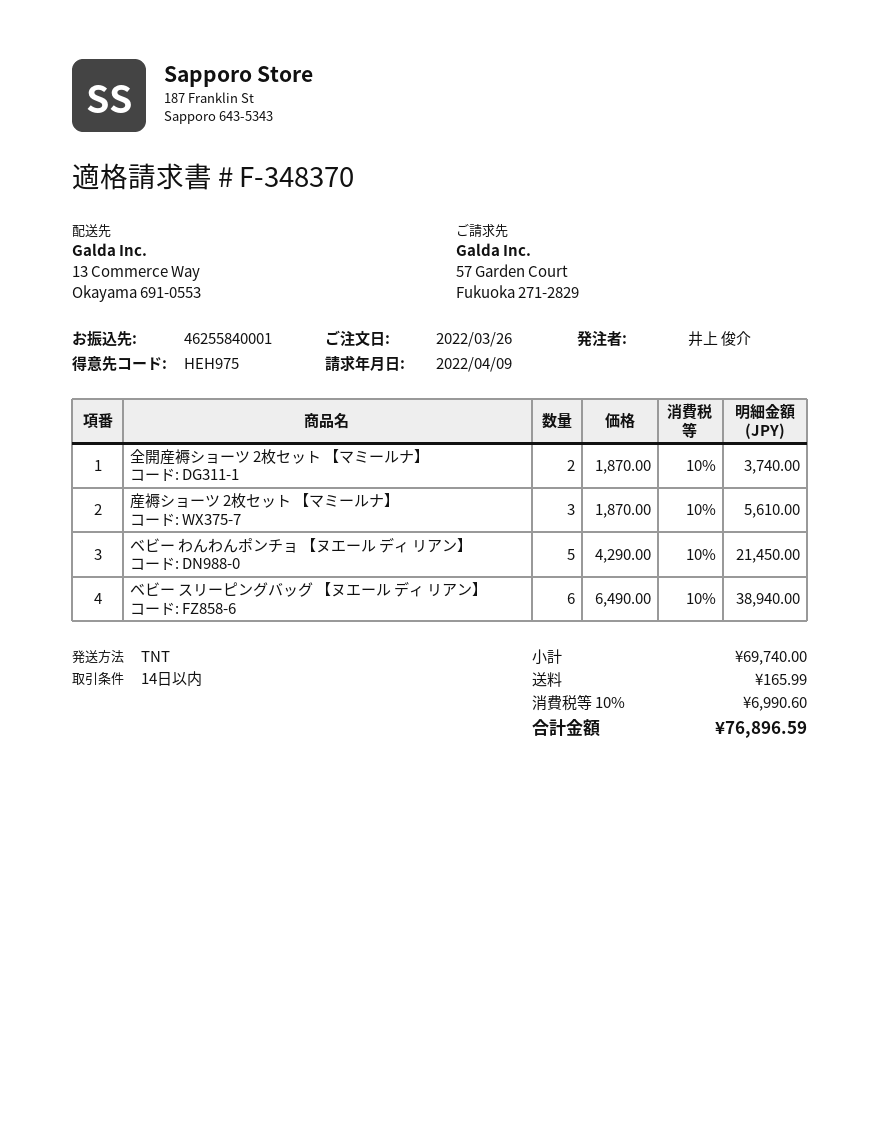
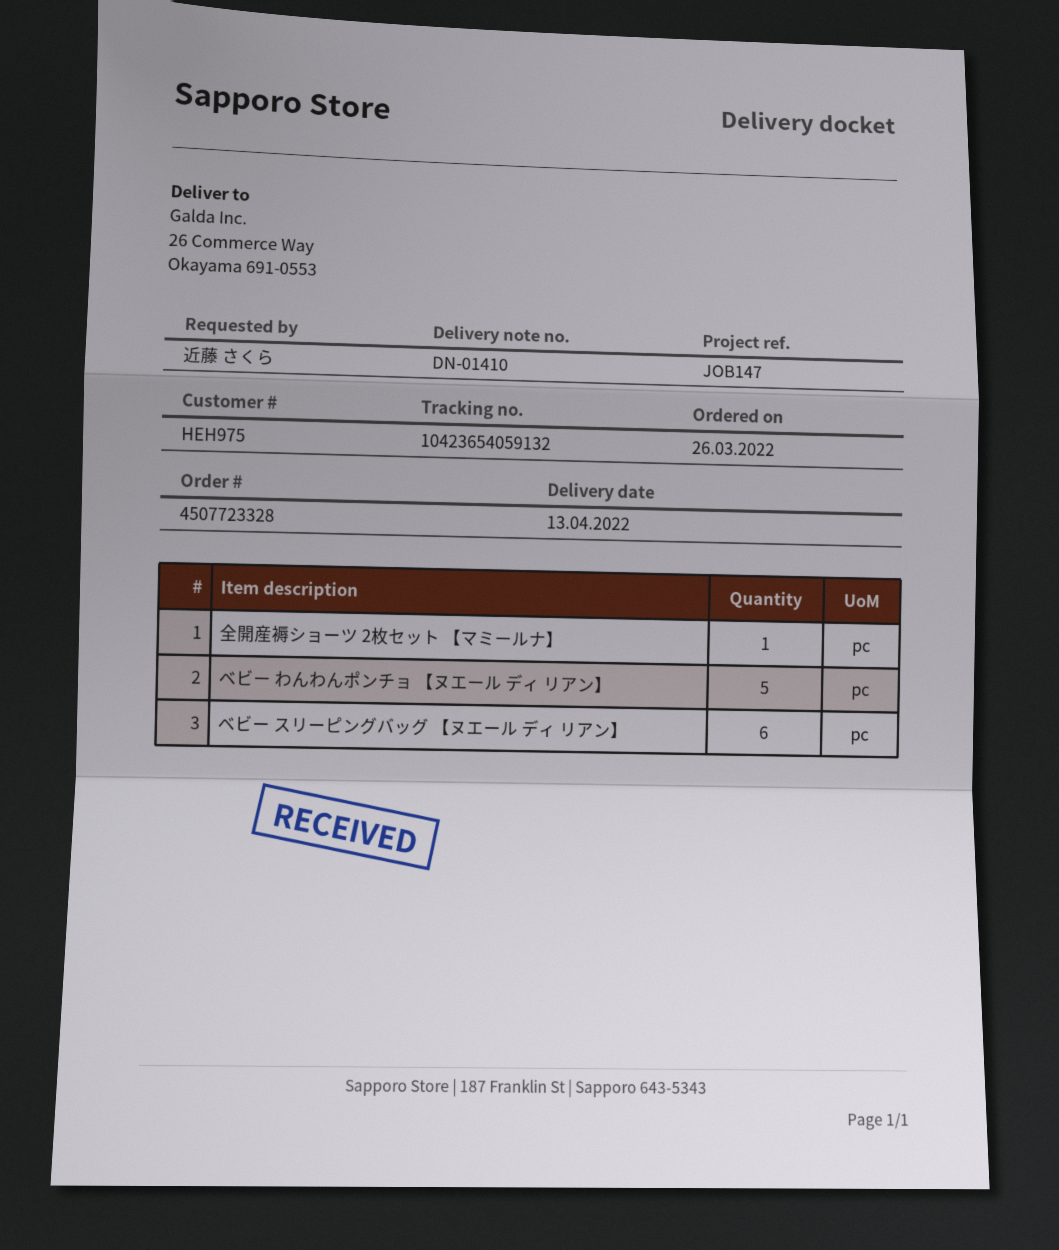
ordered by: 井上 俊介 -> 近藤 さくら
ship to: 13 Commerce Way, Okayama 691-0553 -> 26 Commerce Way, Okayama 691-0553
全開産褥ショーツ 2枚セット 【マミールナ】: 2 -> 1
産褥ショーツ 2枚セット 【マミールナ】: 3 -> none

